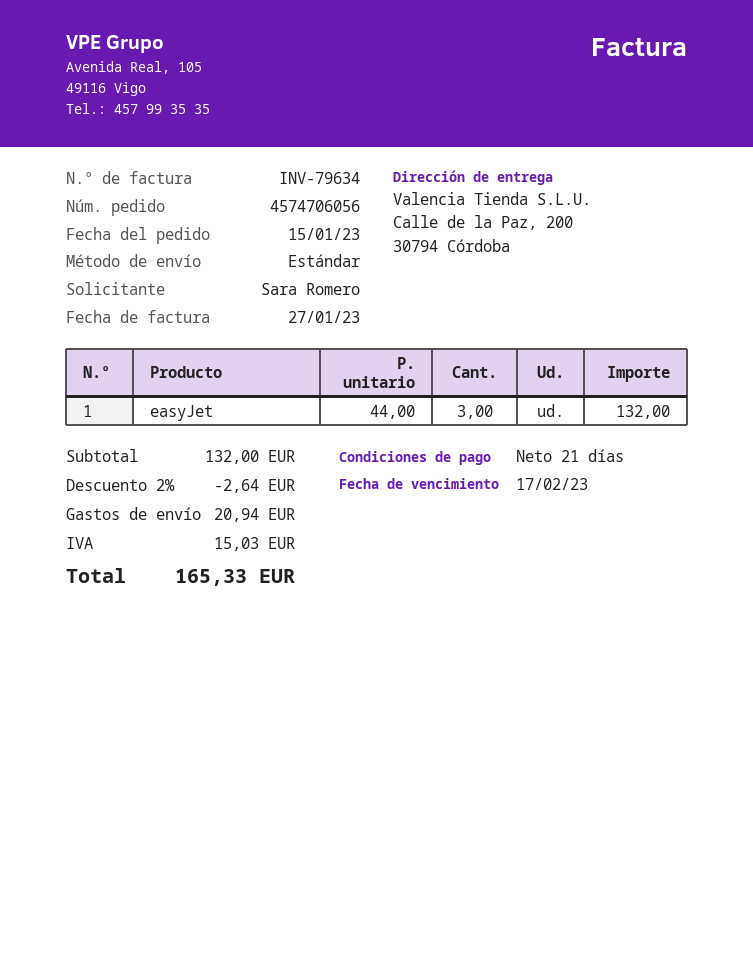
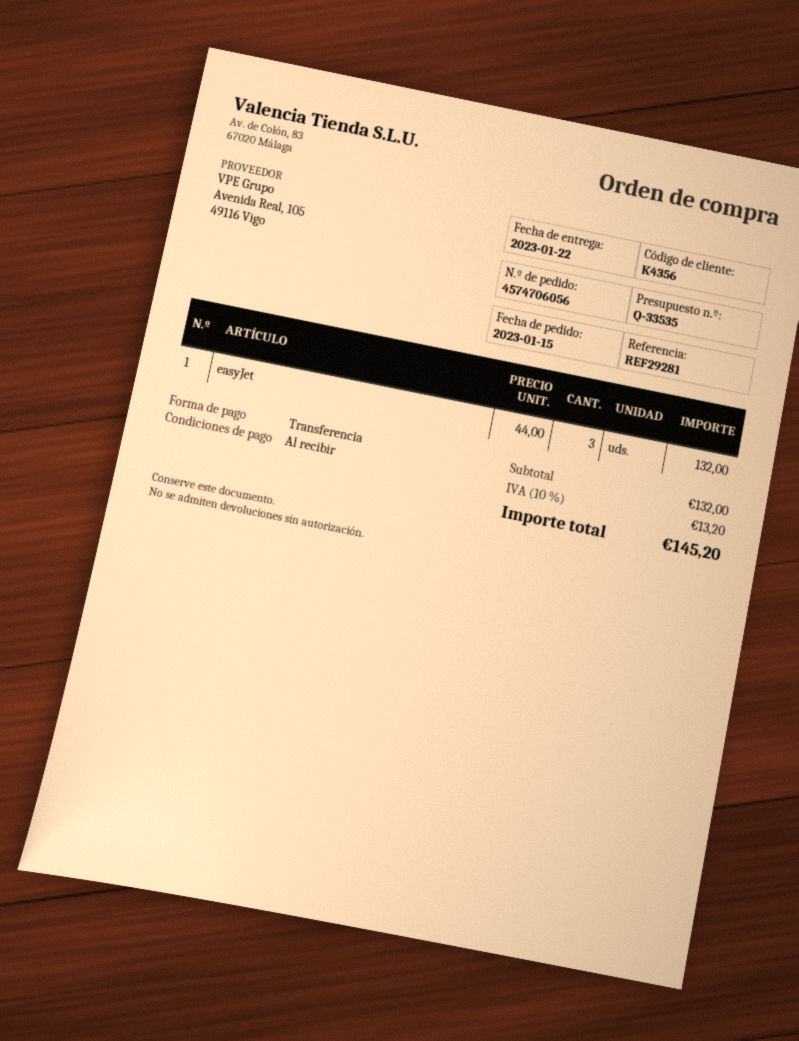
payment terms: 21 days -> on receipt
discount: 2% = 2.64 -> none
shipping: 20.94 -> none
tax: 15.03 -> 13.20
total: 165.33 -> 145.20

